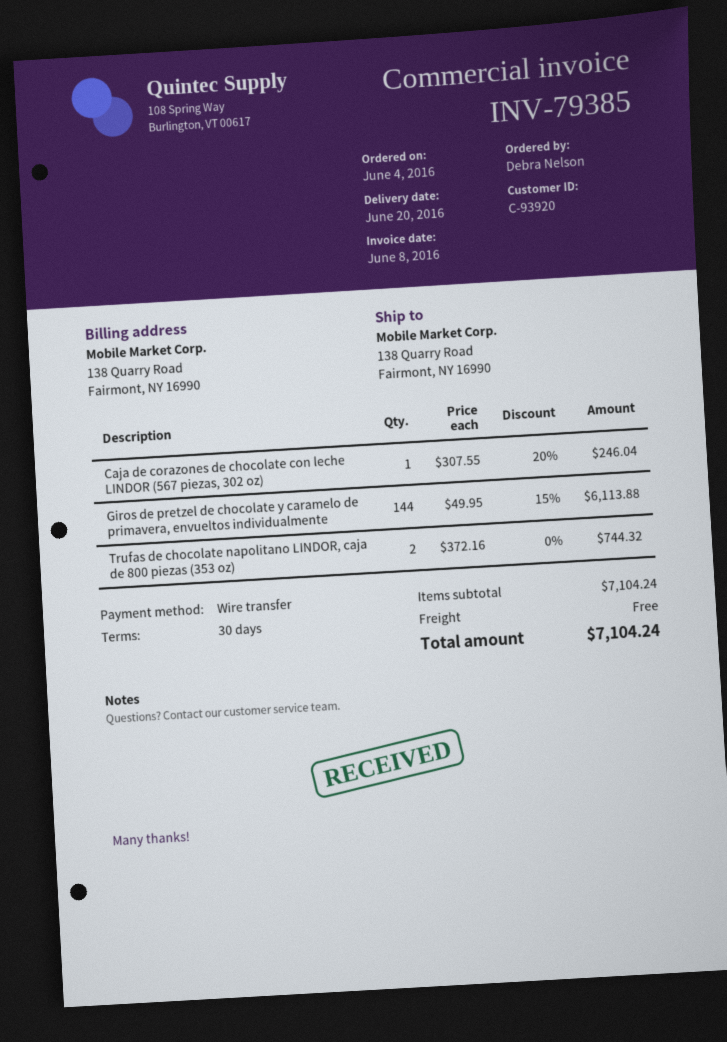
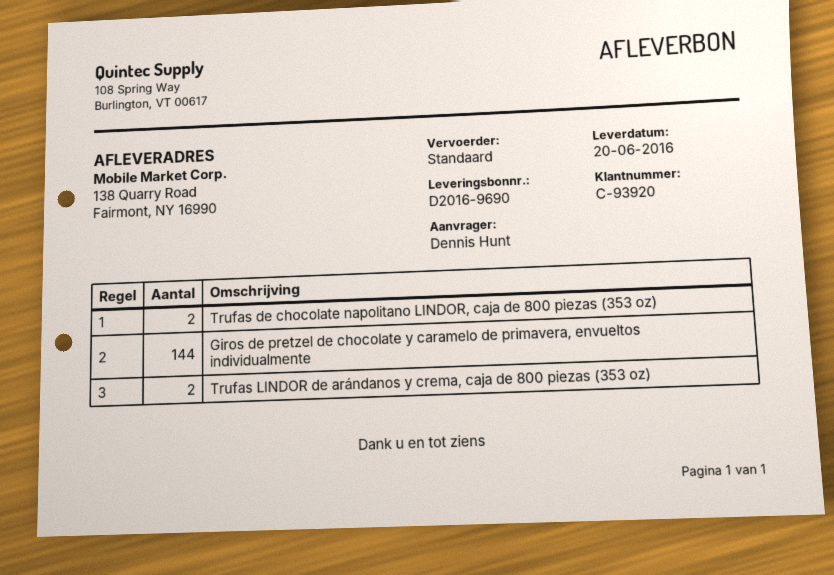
ordered by: Debra Nelson -> Dennis Hunt
Caja de corazones de chocolate con leche LINDOR (567 piezas, 302 oz): 1 -> none
Trufas LINDOR de arándanos y crema, caja de 800 piezas (353 oz): none -> 2

